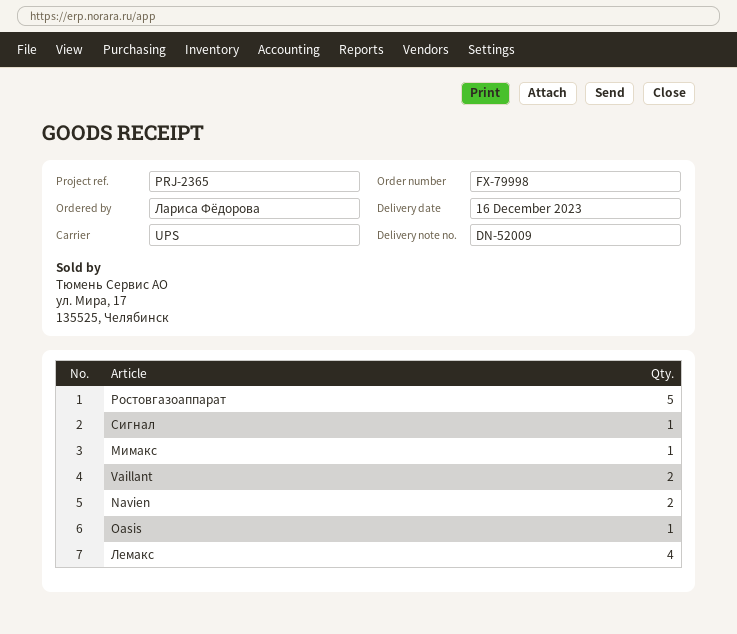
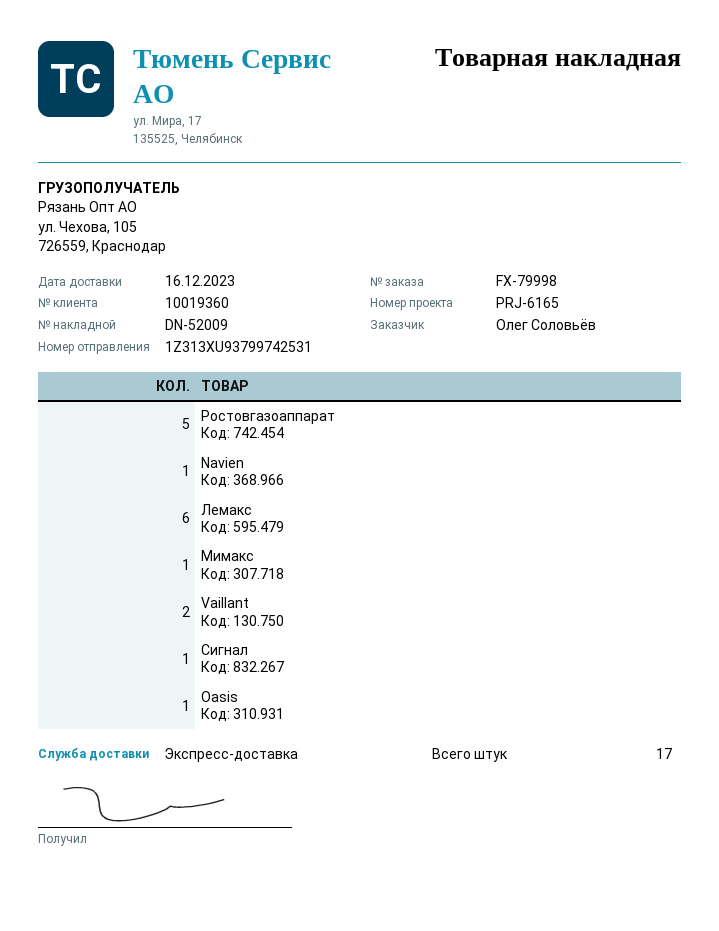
reference: PRJ-2365 -> PRJ-6165
ordered by: Лариса Фёдорова -> Олег Соловьёв
shipping method: UPS -> express
Navien: 2 -> 1
Лемакс: 4 -> 6

